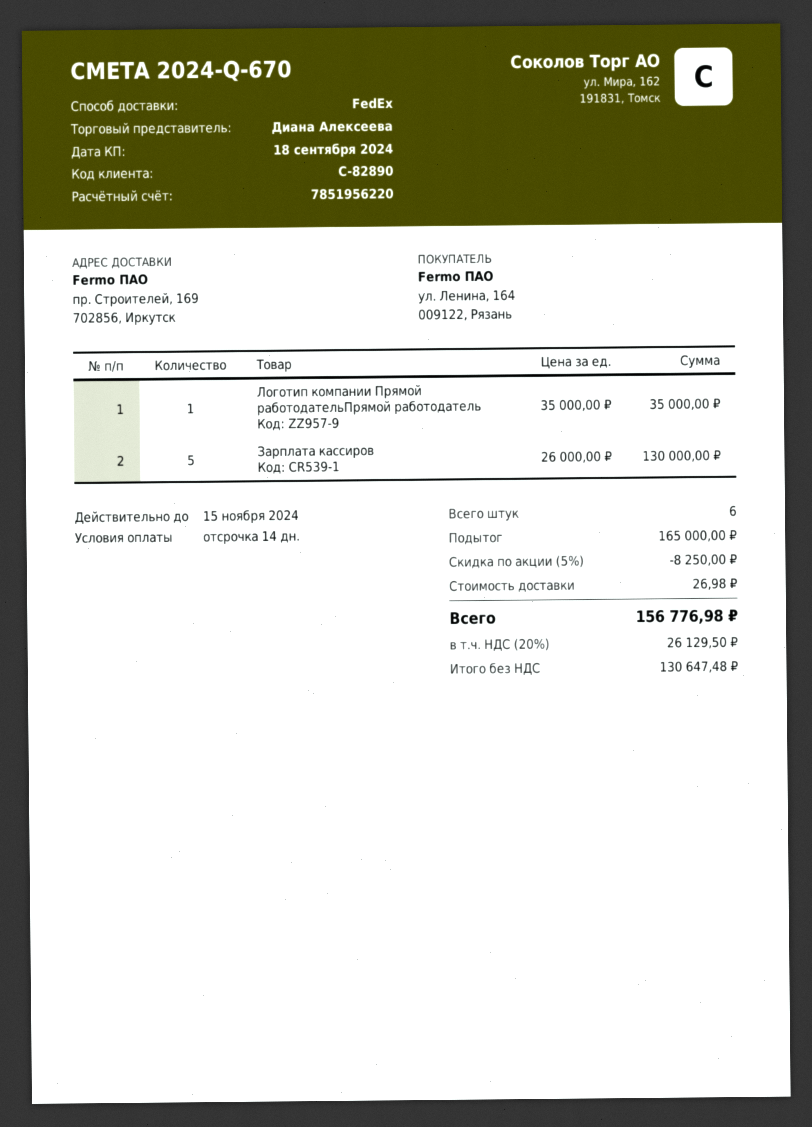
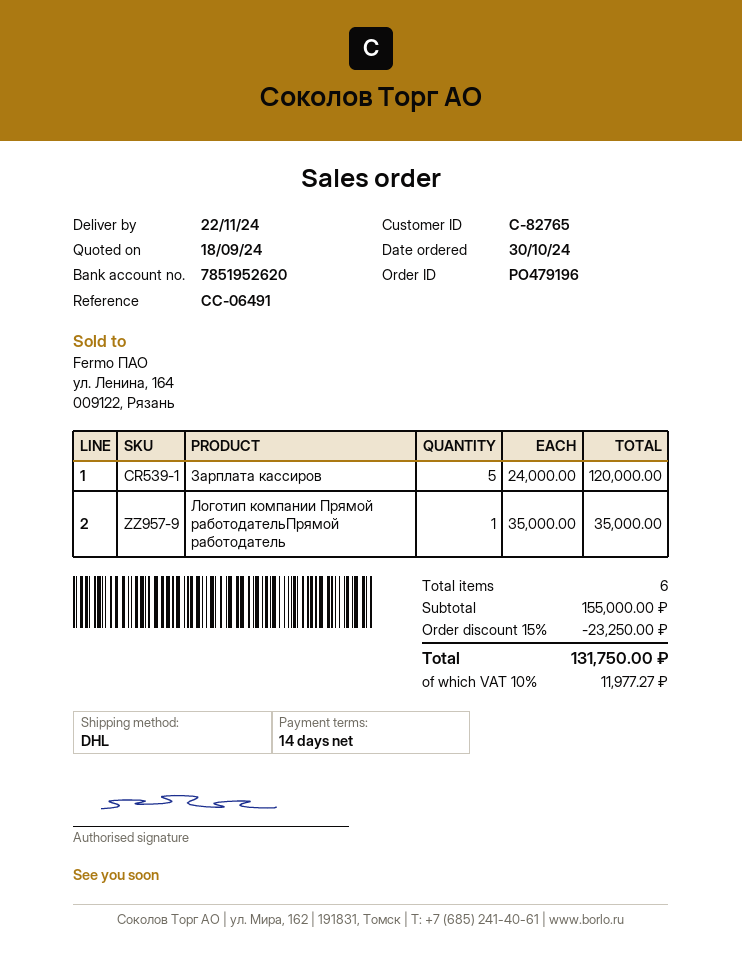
customer number: C-82890 -> C-82765
bank account: 7851956220 -> 7851952620
shipping method: FedEx -> DHL
Зарплата кассиров: 5 x 26000.00 = 130000.00 -> 5 x 24000.00 = 120000.00
subtotal: 165000.00 -> 155000.00
discount: 5% = 8250.00 -> 15% = 23250.00
shipping: 26.98 -> none
tax: 20% = 26129.50 -> 10% = 11977.27
total: 156776.98 -> 131750.00

